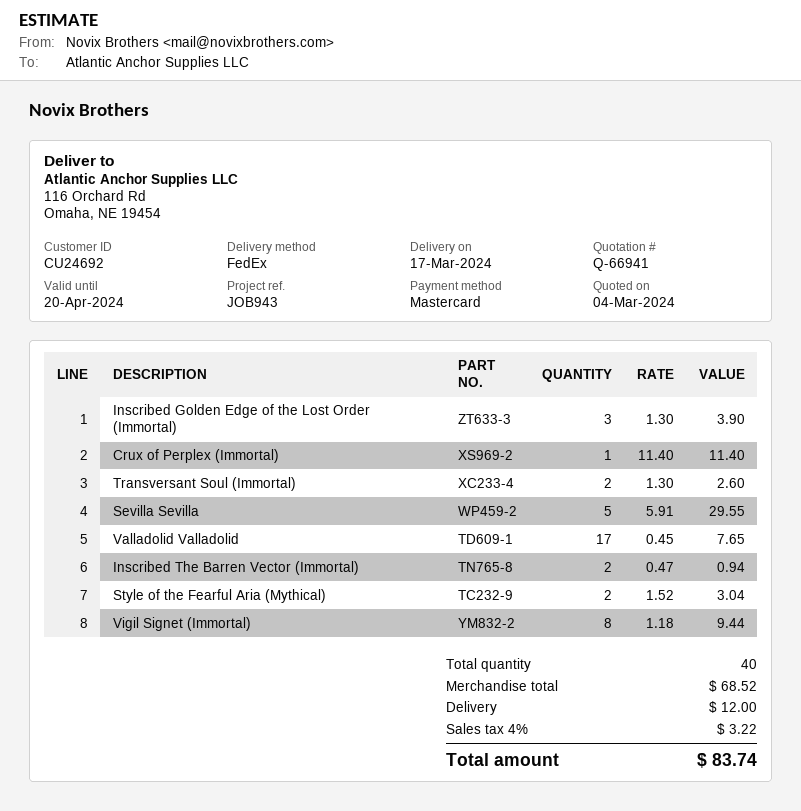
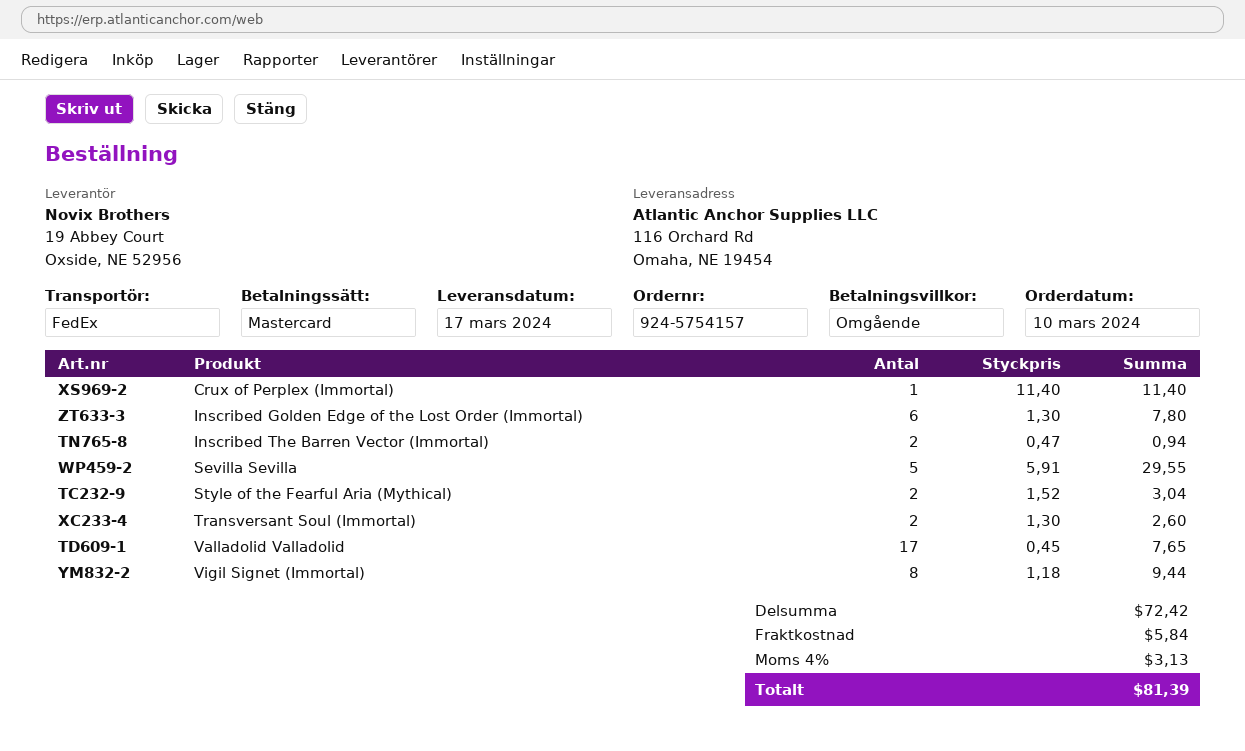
Inscribed Golden Edge of the Lost Order (Immortal): 3 x 1.30 = 3.90 -> 6 x 1.30 = 7.80
subtotal: 68.52 -> 72.42
shipping: 12.00 -> 5.84
tax: 4% = 3.22 -> 4% = 3.13
total: 83.74 -> 81.39

